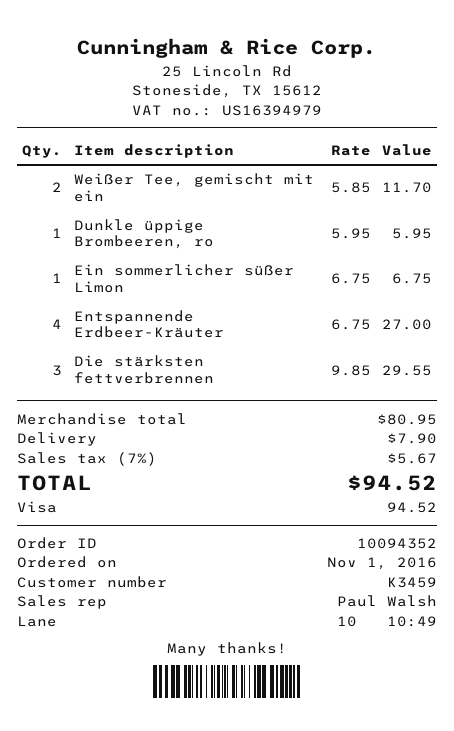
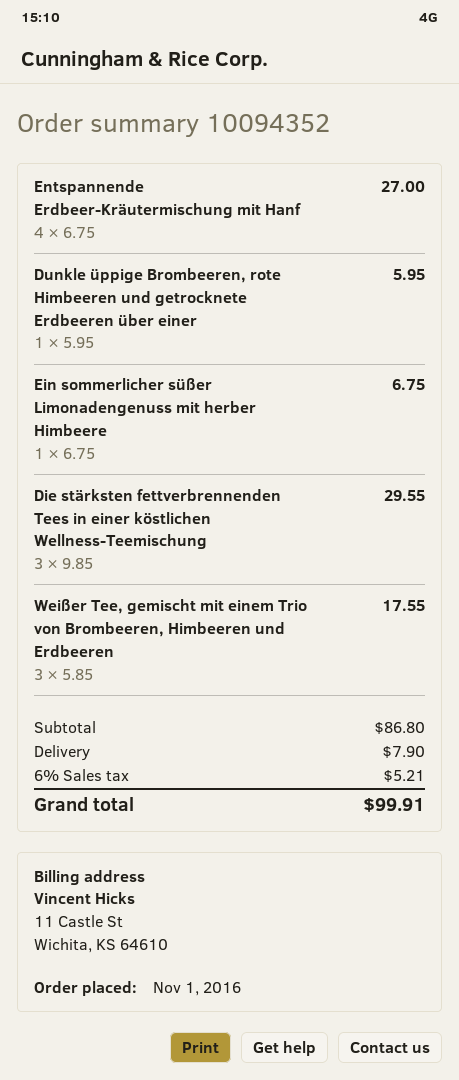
Weißer Tee, gemischt mit ein: 2 x 5.85 = 11.70 -> 3 x 5.85 = 17.55
subtotal: 80.95 -> 86.80
tax: 7% = 5.67 -> 6% = 5.21
total: 94.52 -> 99.91

